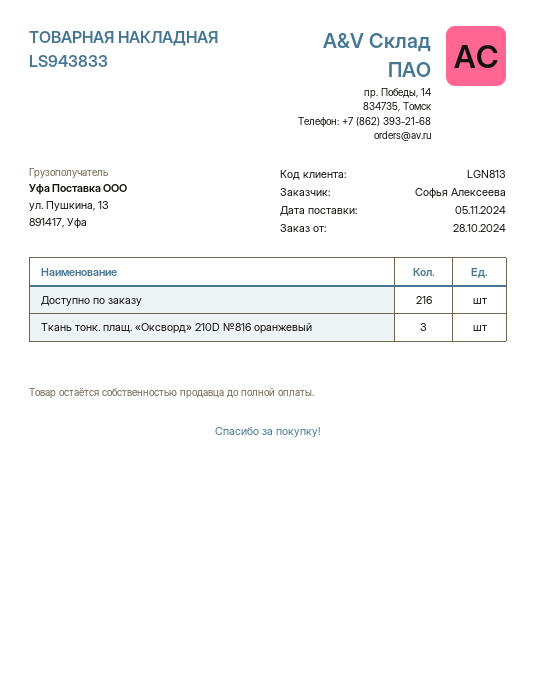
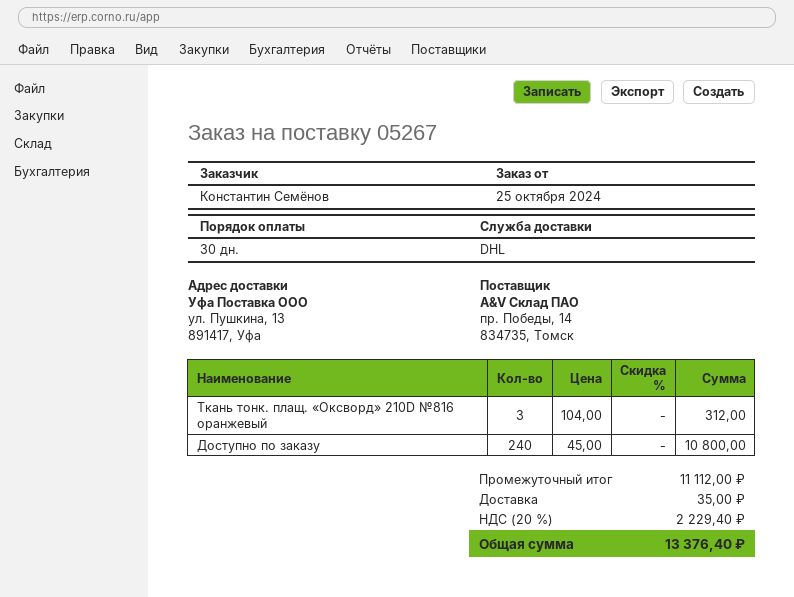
order date: 2024-10-28 -> 2024-10-25
ordered by: Софья Алексеева -> Константин Семёнов
Доступно по заказу: 216 -> 240

